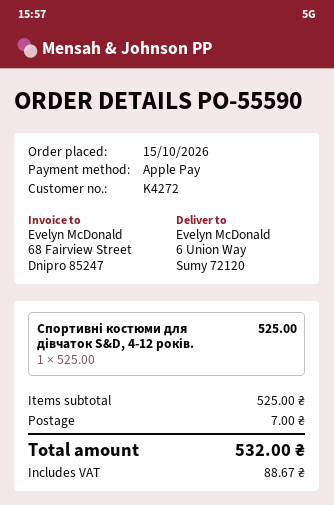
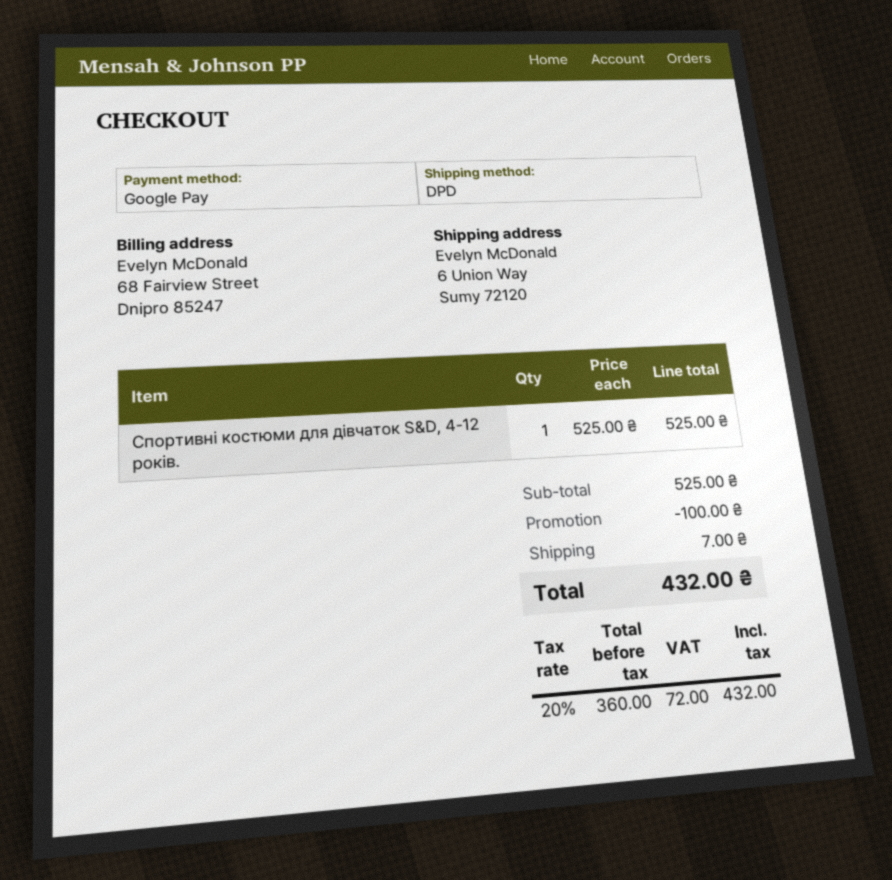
payment method: Apple Pay -> Google Pay
discount: none -> 100.00
tax: 88.67 -> 72.00
total: 532.00 -> 432.00

